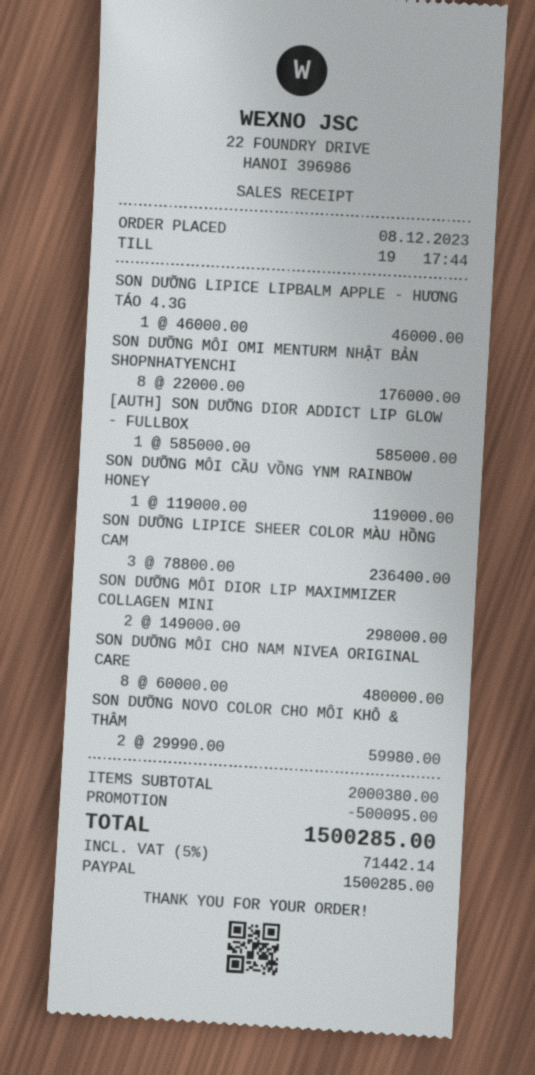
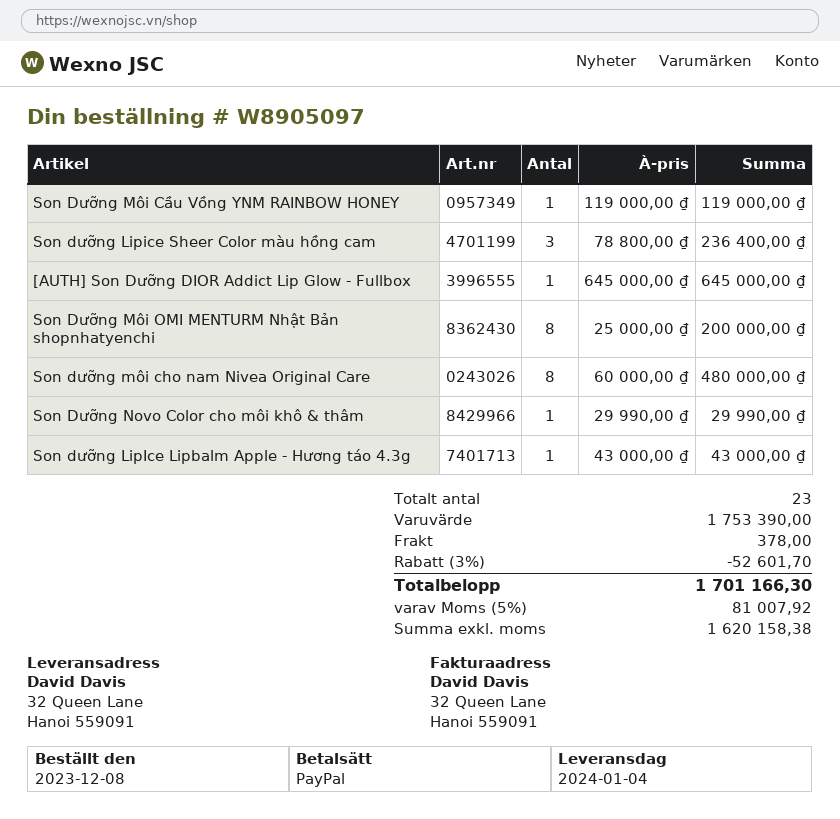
SON DƯỠNG LIPICE LIPBALM APPLE - HƯƠNG TÁO 4.3G: 1 x 46000.00 = 46000.00 -> 1 x 43000.00 = 43000.00
SON DƯỠNG MÔI OMI MENTURM NHẬT BẢN SHOPNHATYENCHI: 8 x 22000.00 = 176000.00 -> 8 x 25000.00 = 200000.00
[AUTH] SON DƯỠNG DIOR ADDICT LIP GLOW - FULLBOX: 1 x 585000.00 = 585000.00 -> 1 x 645000.00 = 645000.00
SON DƯỠNG MÔI DIOR LIP MAXIMMIZER COLLAGEN MINI: 2 x 149000.00 = 298000.00 -> none
SON DƯỠNG NOVO COLOR CHO MÔI KHÔ & THÂM: 2 x 29990.00 = 59980.00 -> 1 x 29990.00 = 29990.00
subtotal: 2000380.00 -> 1753390.00
discount: 500095.00 -> 52601.70
shipping: none -> 378.00
tax: 5% = 71442.14 -> 5% = 81007.92
total: 1500285.00 -> 1701166.30

